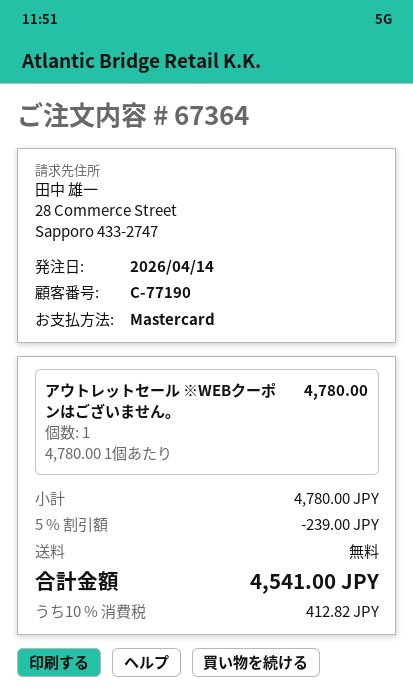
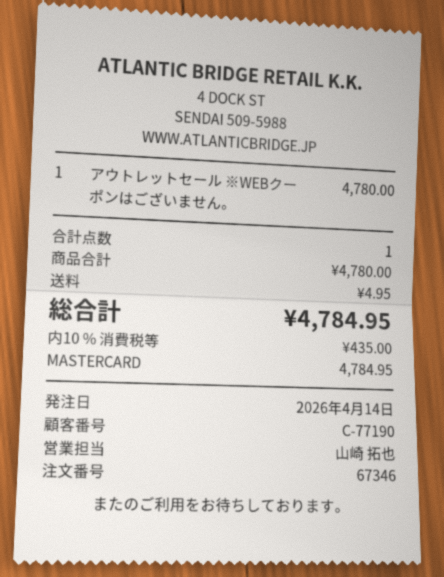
order number: 67364 -> 67346
discount: 5% = 239.00 -> none
shipping: 0.00 -> 4.95
tax: 10% = 412.82 -> 10% = 435.00
total: 4541.00 -> 4784.95

